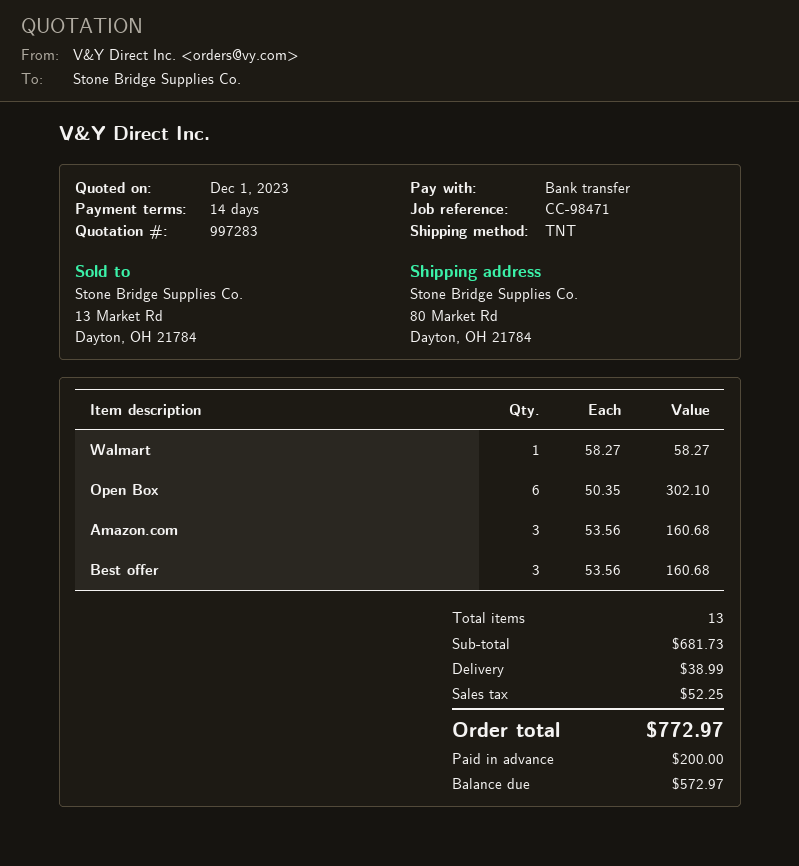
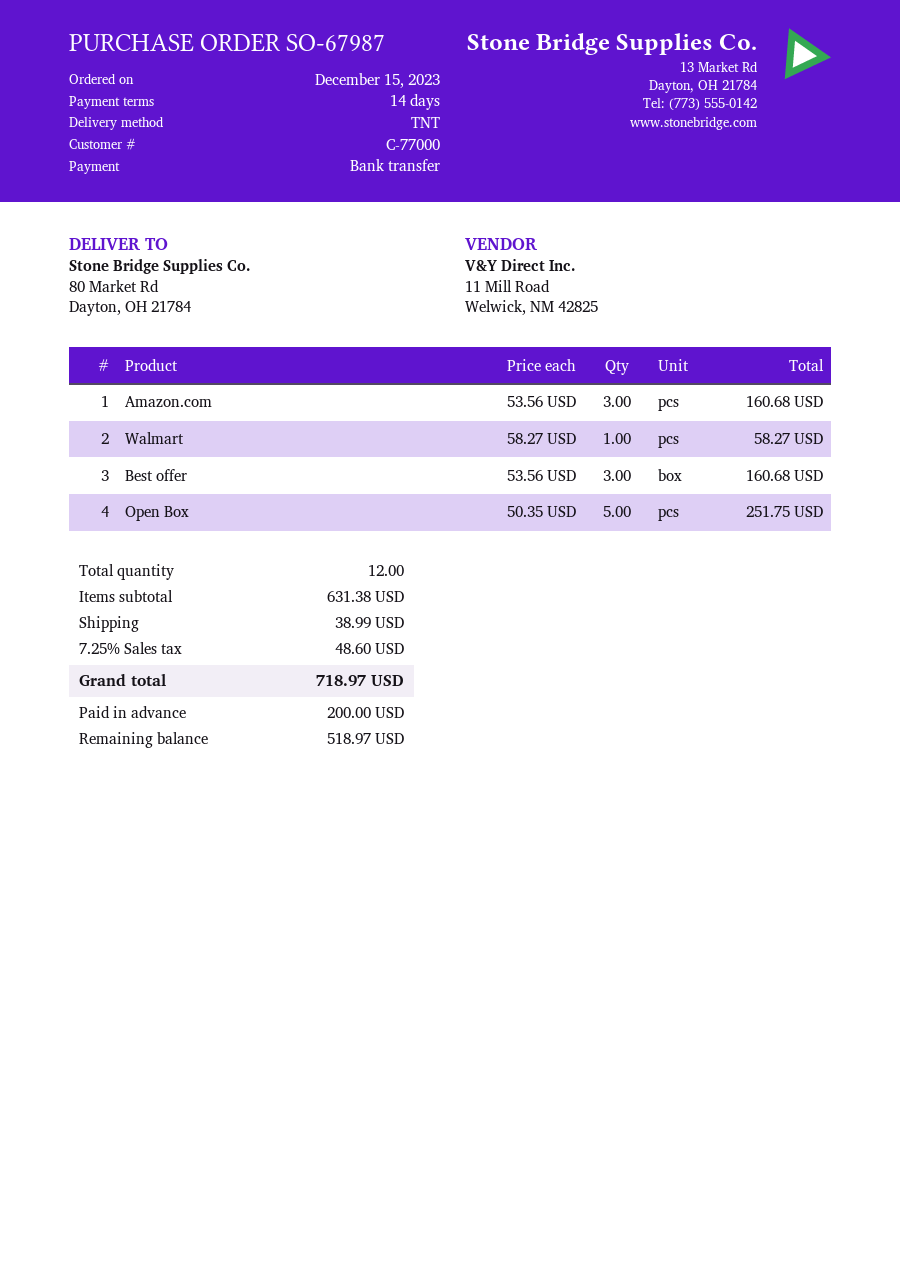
Open Box: 6 x 50.35 = 302.10 -> 5 x 50.35 = 251.75
total quantity: 13 -> 12
subtotal: 681.73 -> 631.38
tax: 52.25 -> 48.60
total: 772.97 -> 718.97
balance: 572.97 -> 518.97

